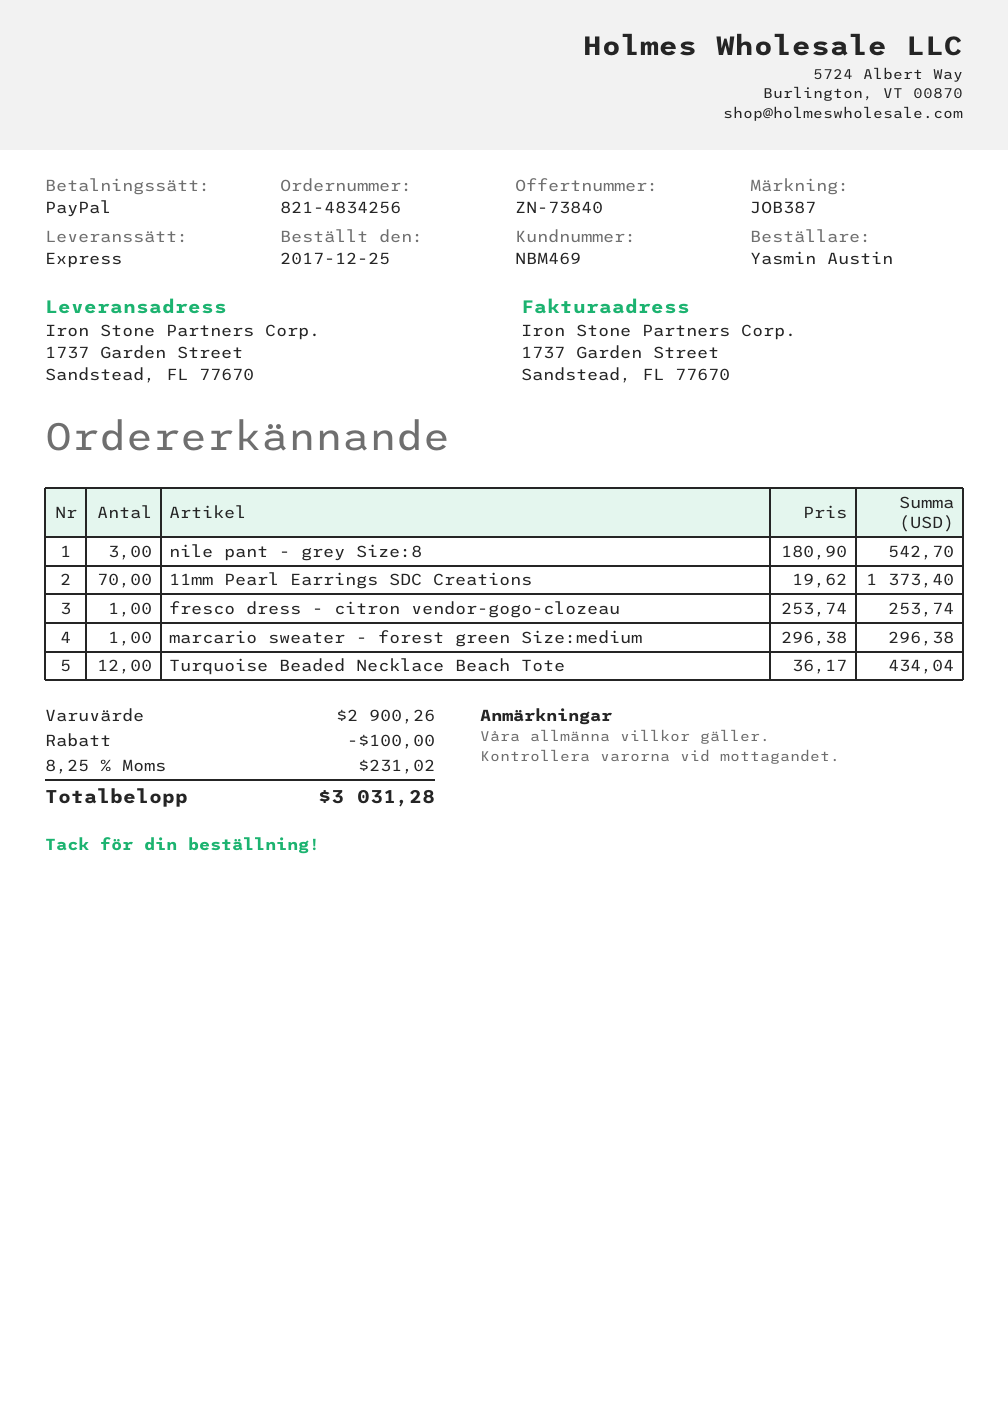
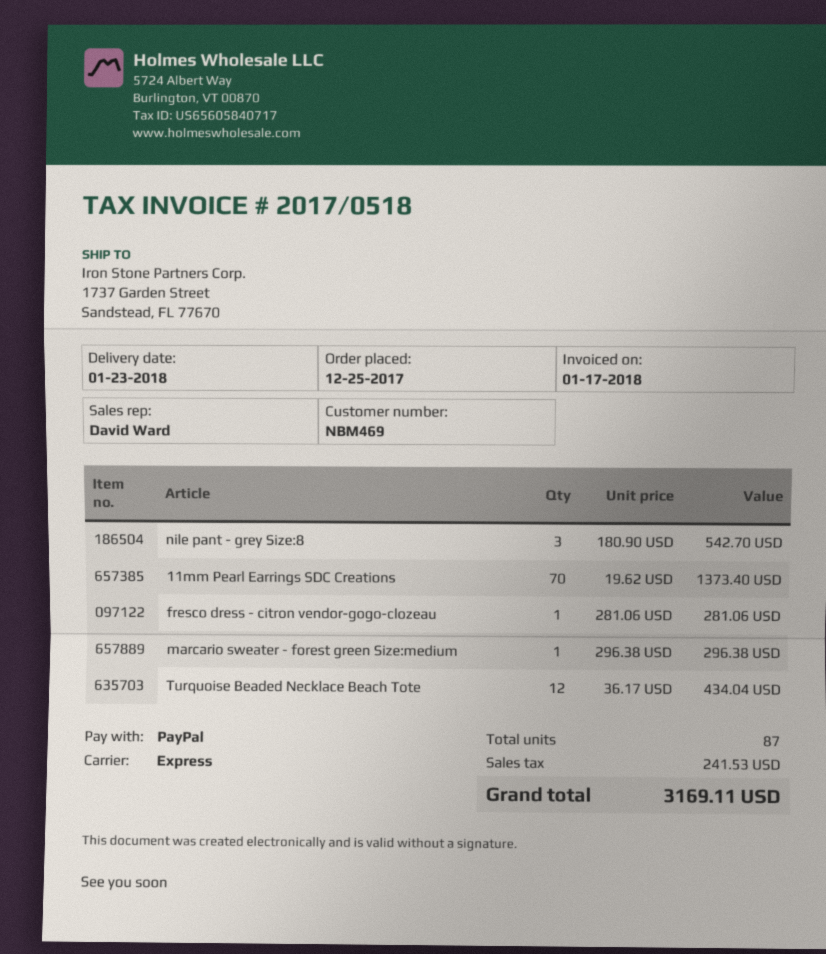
fresco dress - citron vendor-gogo-clozeau: 1 x 253.74 = 253.74 -> 1 x 281.06 = 281.06
discount: 100.00 -> none
tax: 231.02 -> 241.53
total: 3031.28 -> 3169.11

